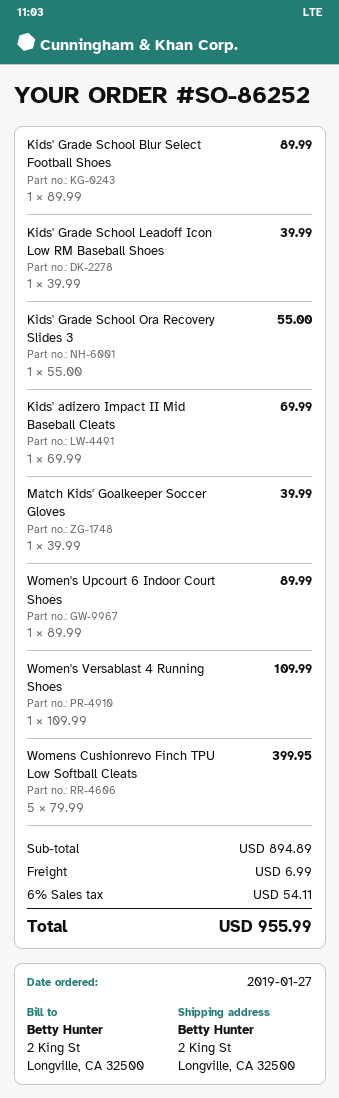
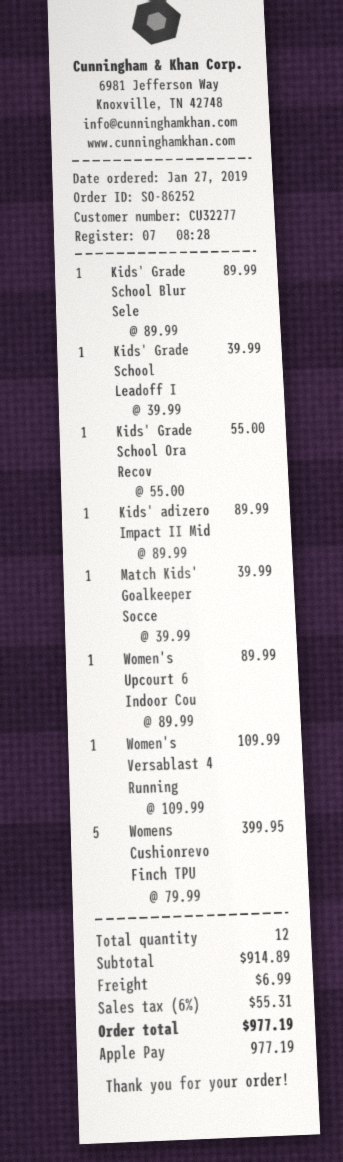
Kids' adizero Impact II Mid Baseball Cleats: 1 x 69.99 = 69.99 -> 1 x 89.99 = 89.99
subtotal: 894.89 -> 914.89
tax: 6% = 54.11 -> 6% = 55.31
total: 955.99 -> 977.19

